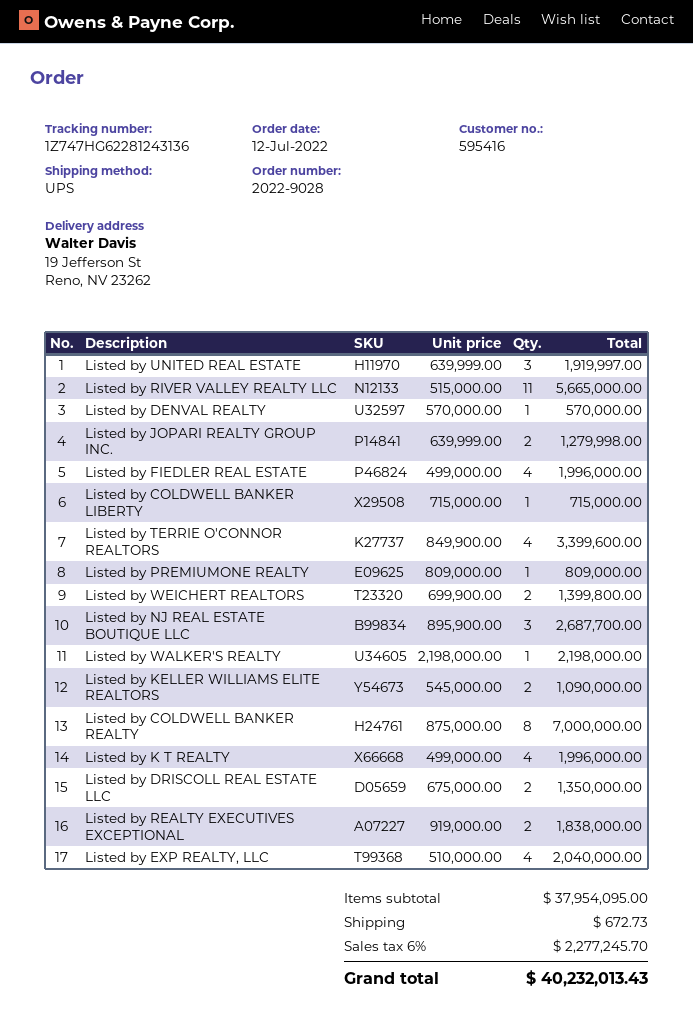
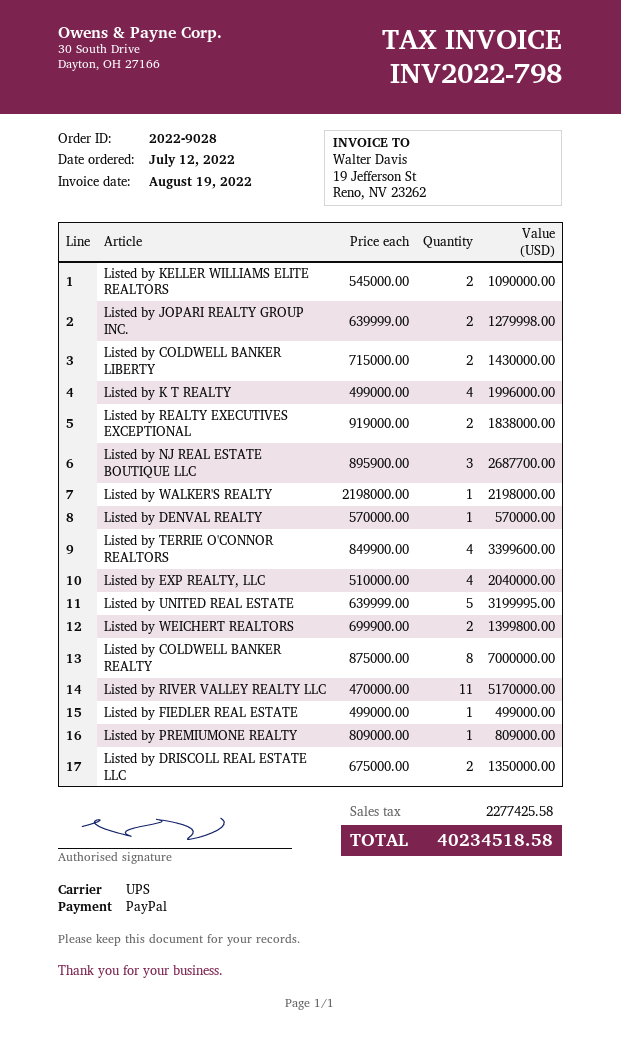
Listed by UNITED REAL ESTATE: 3 x 639999.00 = 1919997.00 -> 5 x 639999.00 = 3199995.00
Listed by RIVER VALLEY REALTY LLC: 11 x 515000.00 = 5665000.00 -> 11 x 470000.00 = 5170000.00
Listed by FIEDLER REAL ESTATE: 4 x 499000.00 = 1996000.00 -> 1 x 499000.00 = 499000.00
Listed by COLDWELL BANKER LIBERTY: 1 x 715000.00 = 715000.00 -> 2 x 715000.00 = 1430000.00
shipping: 672.73 -> none
tax: 2277245.70 -> 2277425.58
total: 40232013.43 -> 40234518.58

